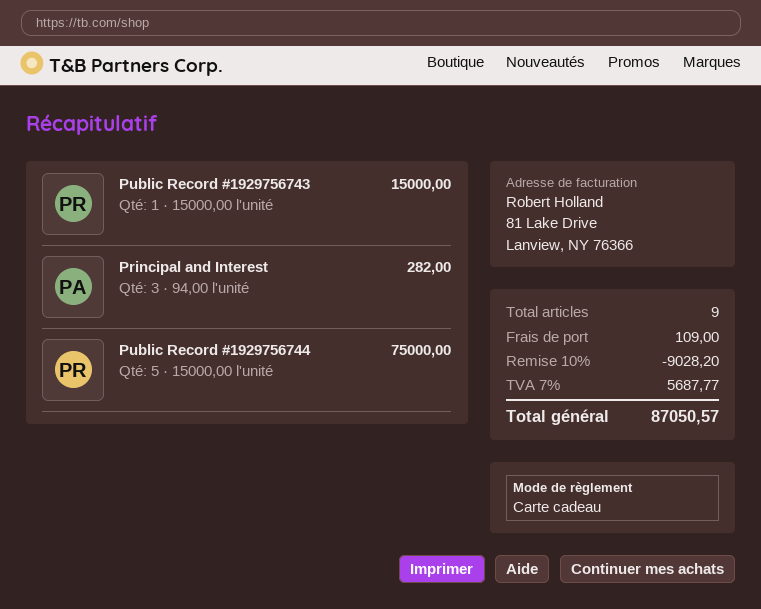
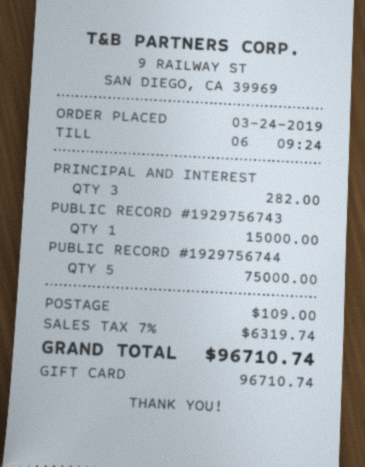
discount: 10% = 9028.20 -> none
tax: 7% = 5687.77 -> 7% = 6319.74
total: 87050.57 -> 96710.74

